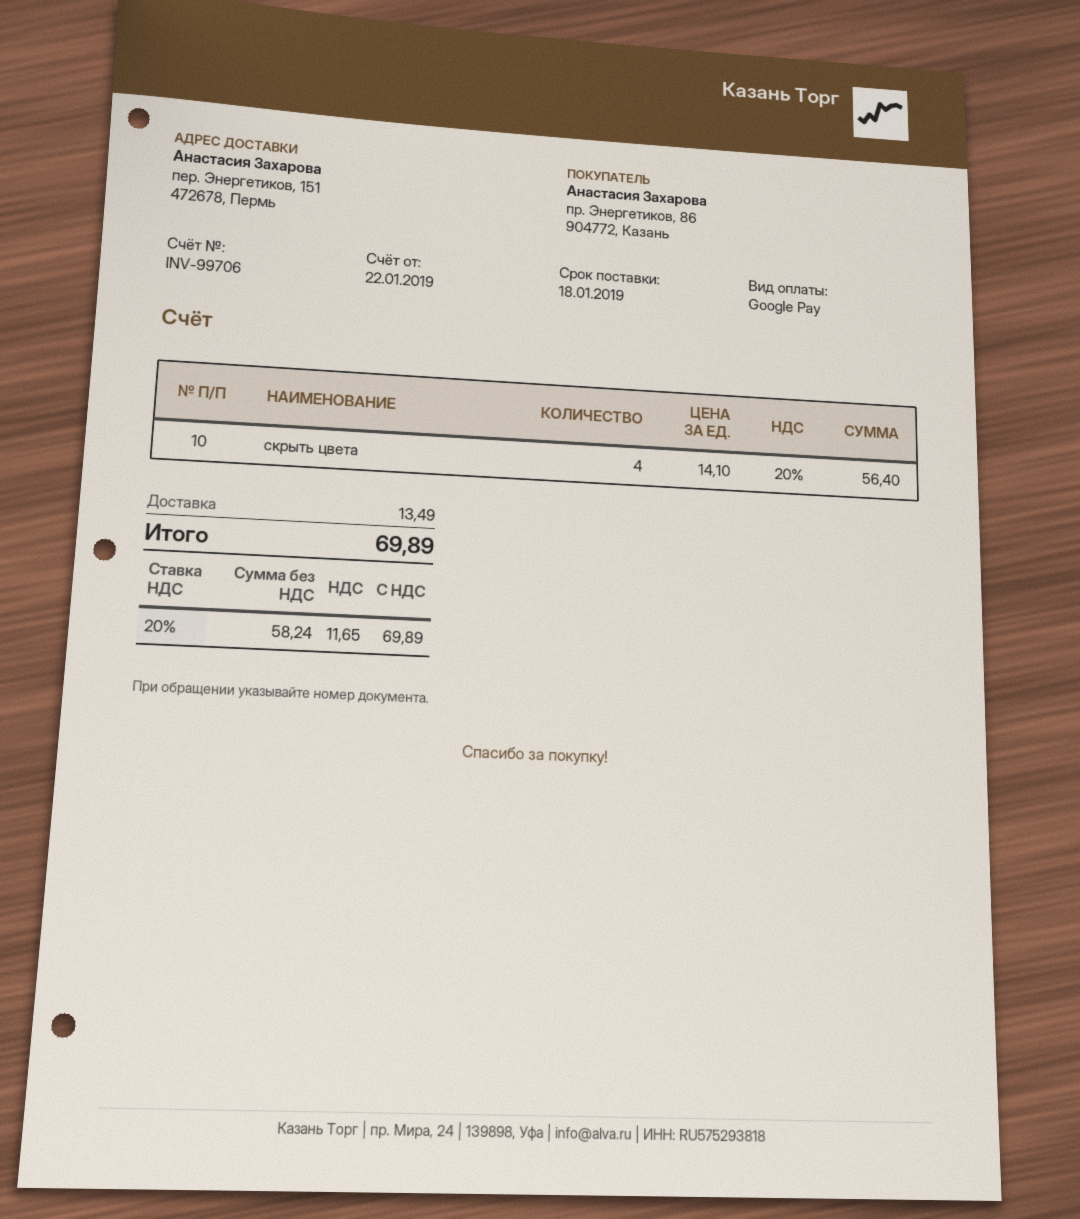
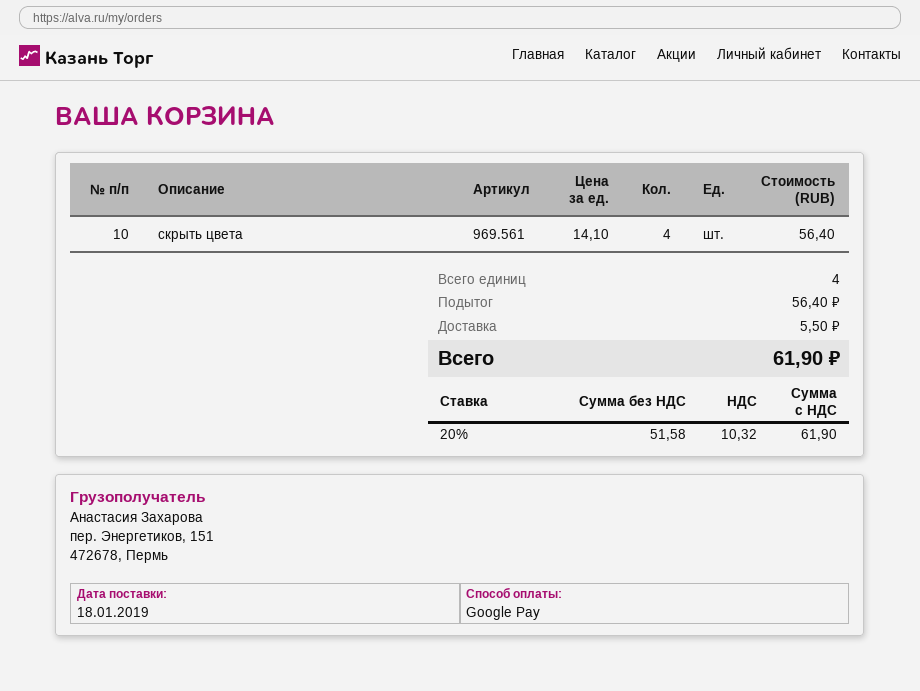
shipping: 13.49 -> 5.50
net: 58.24 -> 51.58
tax: 20% = 11.65 -> 20% = 10.32
total: 69.89 -> 61.90

